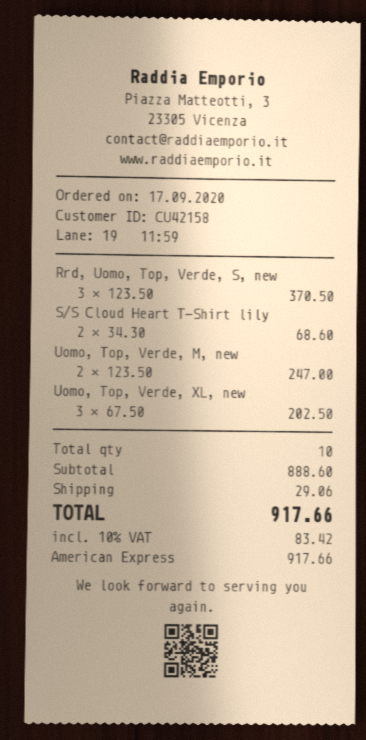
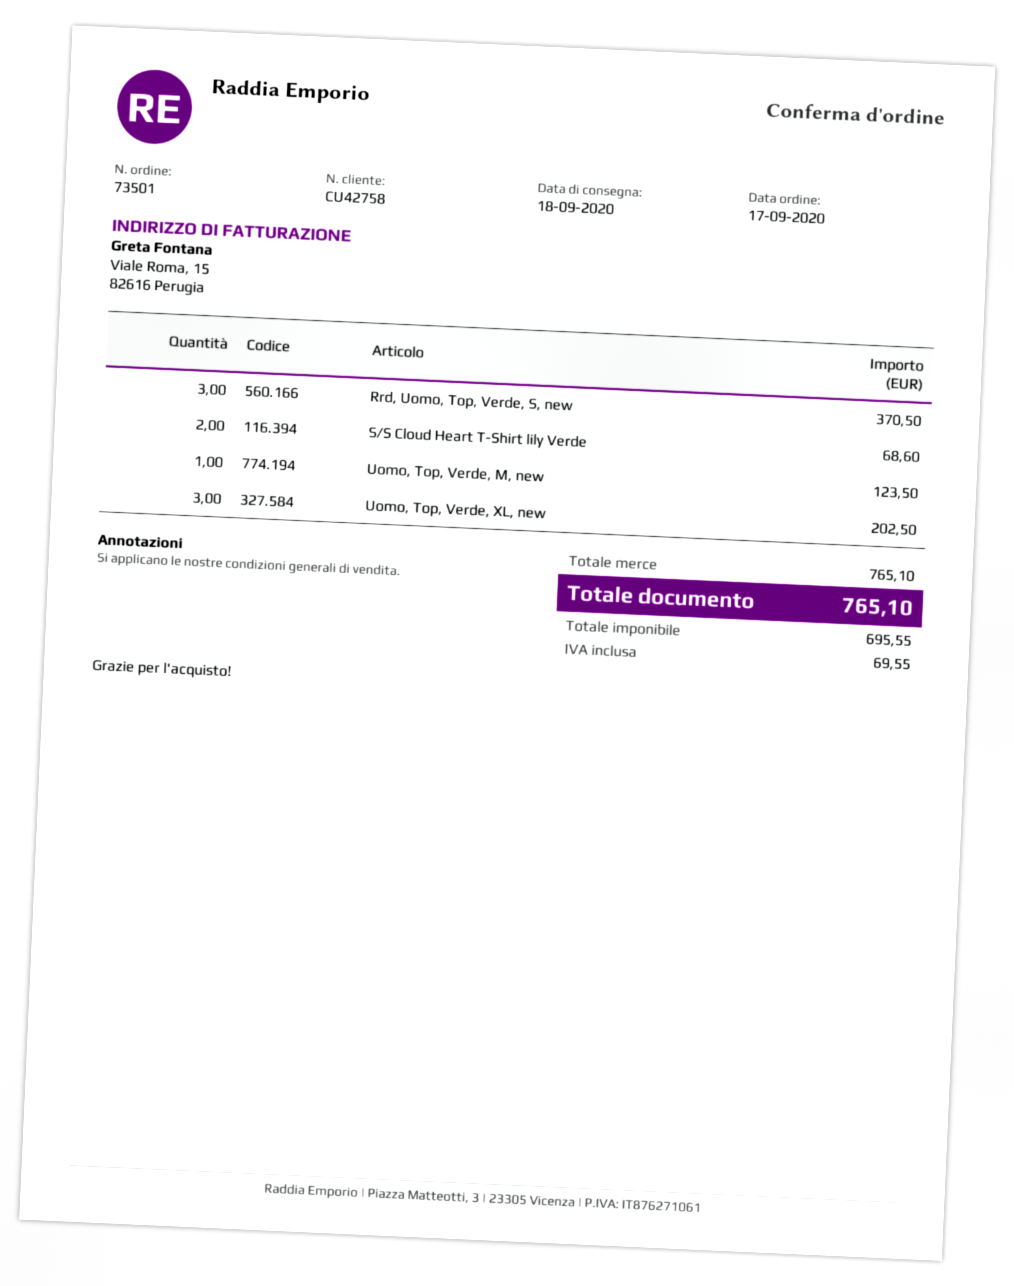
customer number: CU42158 -> CU42758
Uomo, Top, Verde, M, new: 2 for 247.00 -> 1 for 123.50
subtotal: 888.60 -> 765.10
shipping: 29.06 -> none
tax: 83.42 -> 69.55
total: 917.66 -> 765.10

